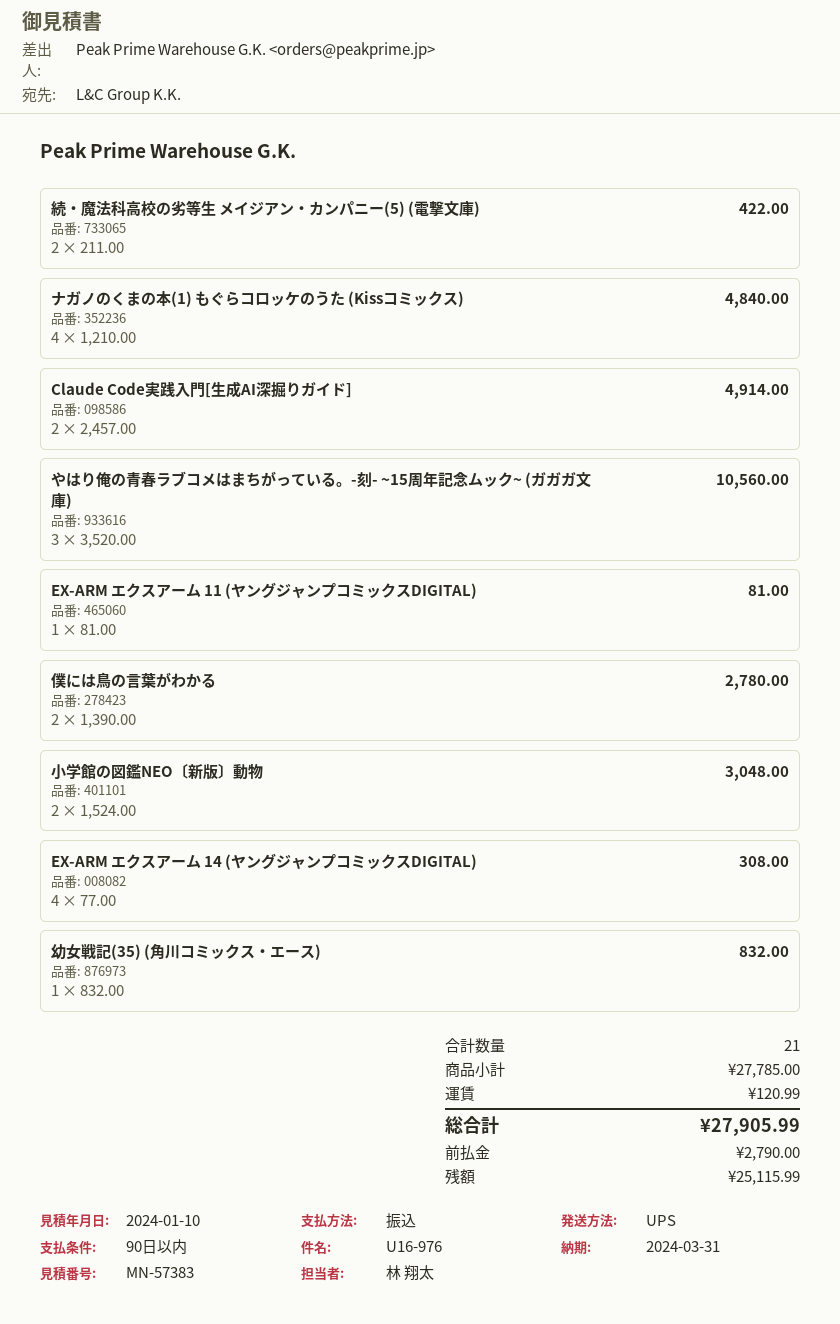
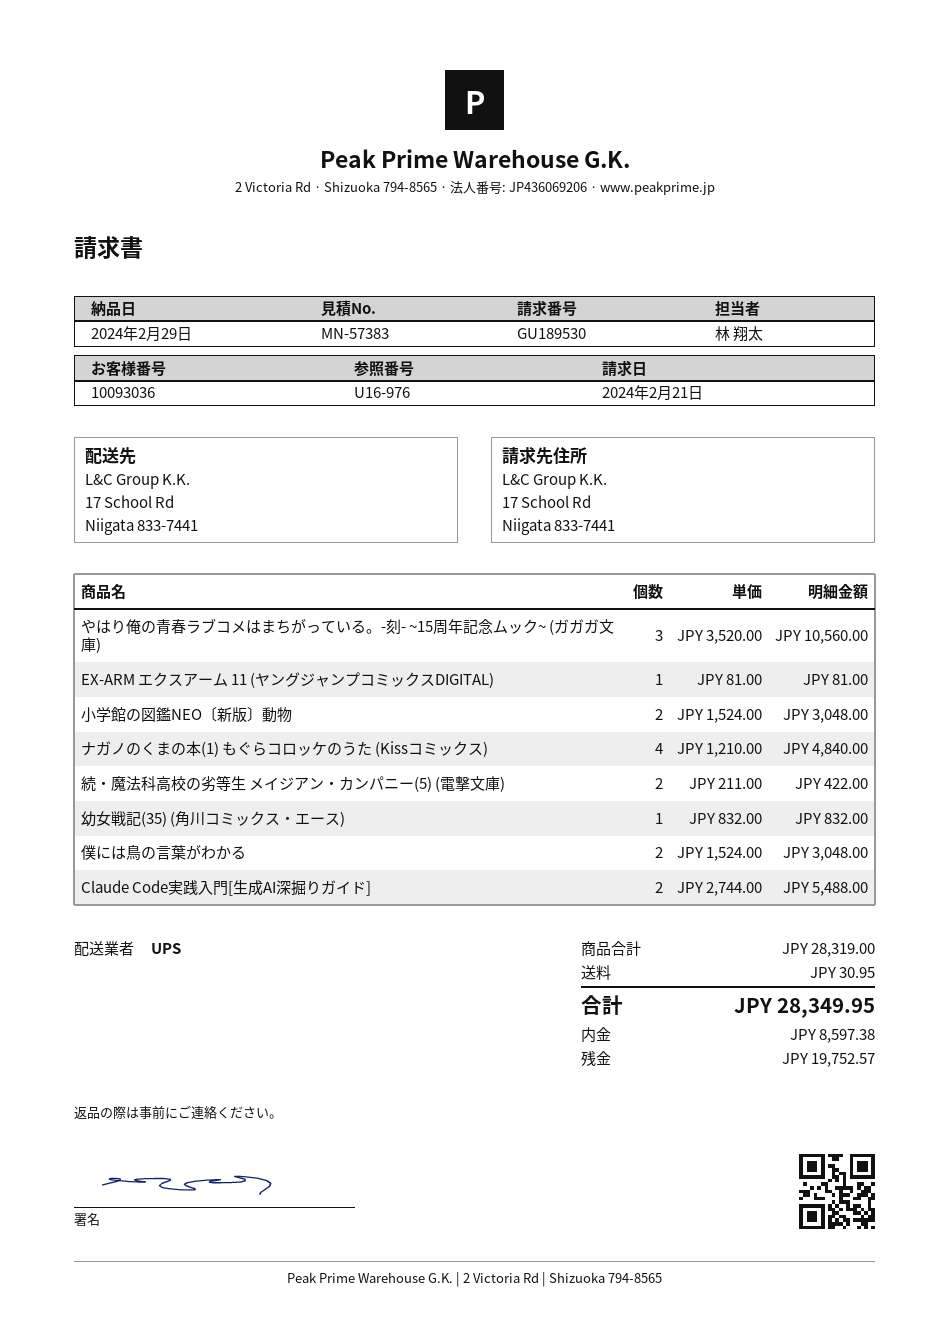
delivery date: 2024-03-31 -> 2024-02-29
Claude Code実践入門[生成AI深掘りガイド]: 2 x 2457.00 = 4914.00 -> 2 x 2744.00 = 5488.00
僕には鳥の言葉がわかる: 2 x 1390.00 = 2780.00 -> 2 x 1524.00 = 3048.00
EX-ARM エクスアーム 14 (ヤングジャンプコミックスDIGITAL): 4 x 77.00 = 308.00 -> none
subtotal: 27785.00 -> 28319.00
shipping: 120.99 -> 30.95
total: 27905.99 -> 28349.95
deposit: 2790.00 -> 8597.38
balance: 25115.99 -> 19752.57

